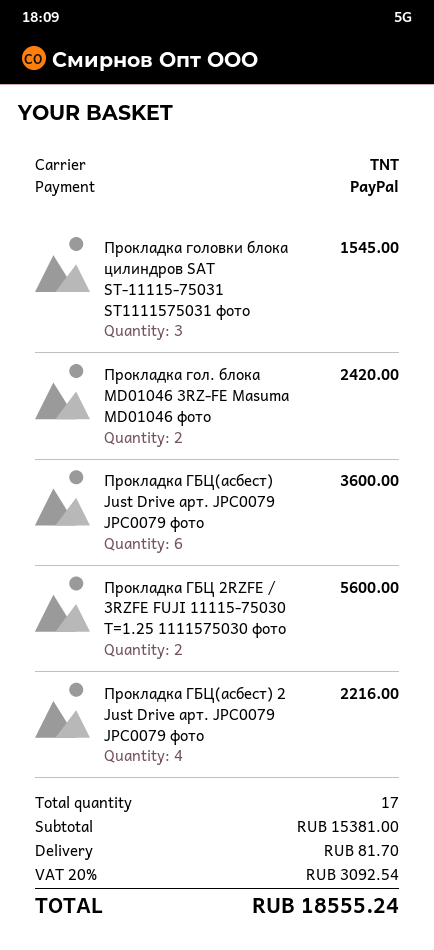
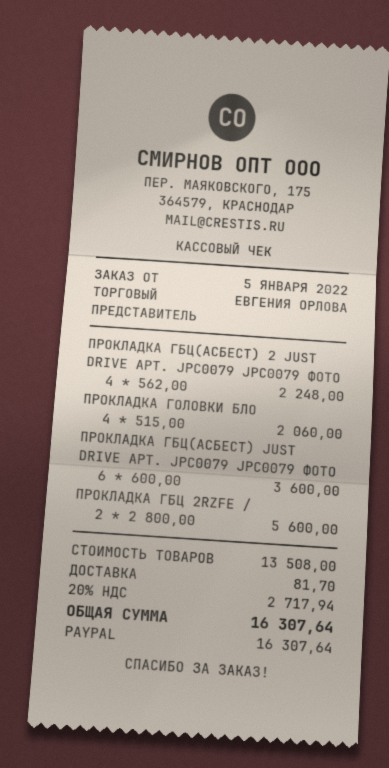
Прокладка головки блока цилиндров SAT ST-11115-75031 ST1111575031 фото: 3 for 1545.00 -> 4 for 2060.00
Прокладка гол. блока MD01046 3RZ-FE Masuma MD01046 фото: 2 for 2420.00 -> none
Прокладка ГБЦ(асбест) 2 Just Drive арт. JPC0079 JPC0079 фото: 4 for 2216.00 -> 4 for 2248.00
subtotal: 15381.00 -> 13508.00
tax: 20% = 3092.54 -> 20% = 2717.94
total: 18555.24 -> 16307.64

